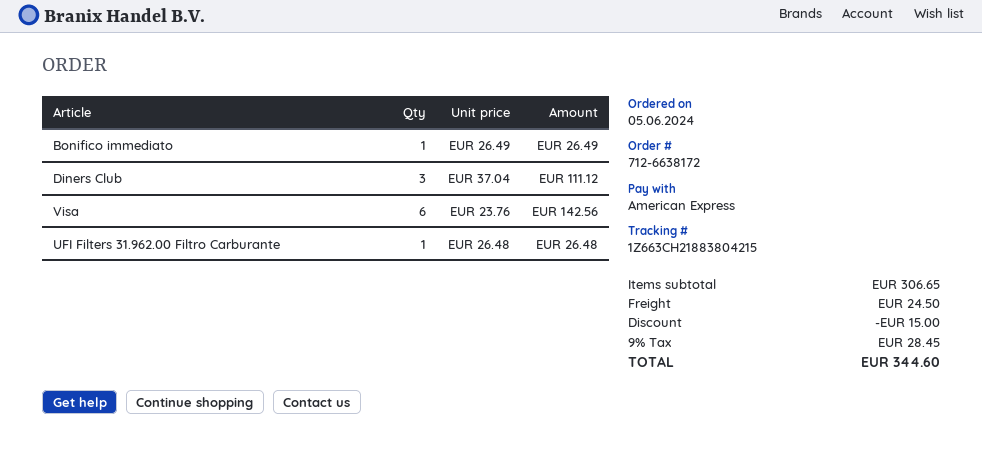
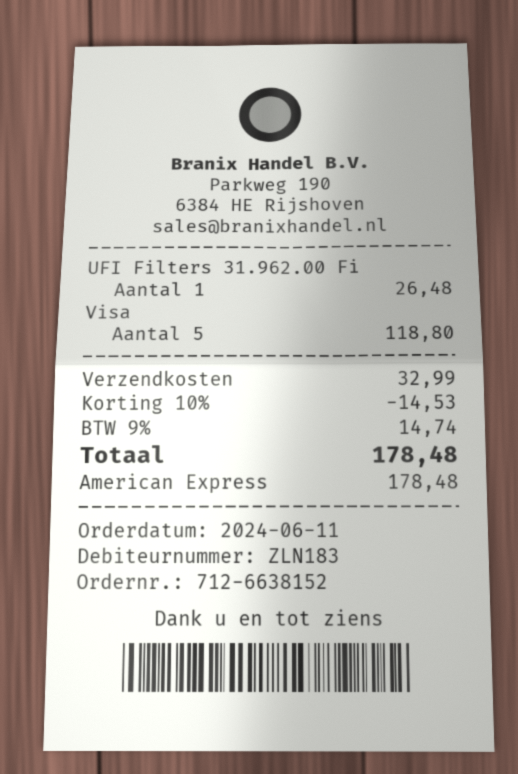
order number: 712-6638172 -> 712-6638152
order date: 2024-06-05 -> 2024-06-11
Bonifico immediato: 1 for 26.49 -> none
Diners Club: 3 for 111.12 -> none
Visa: 6 for 142.56 -> 5 for 118.80
discount: 15.00 -> 14.53
shipping: 24.50 -> 32.99
tax: 9% = 28.45 -> 9% = 14.74
total: 344.60 -> 178.48

